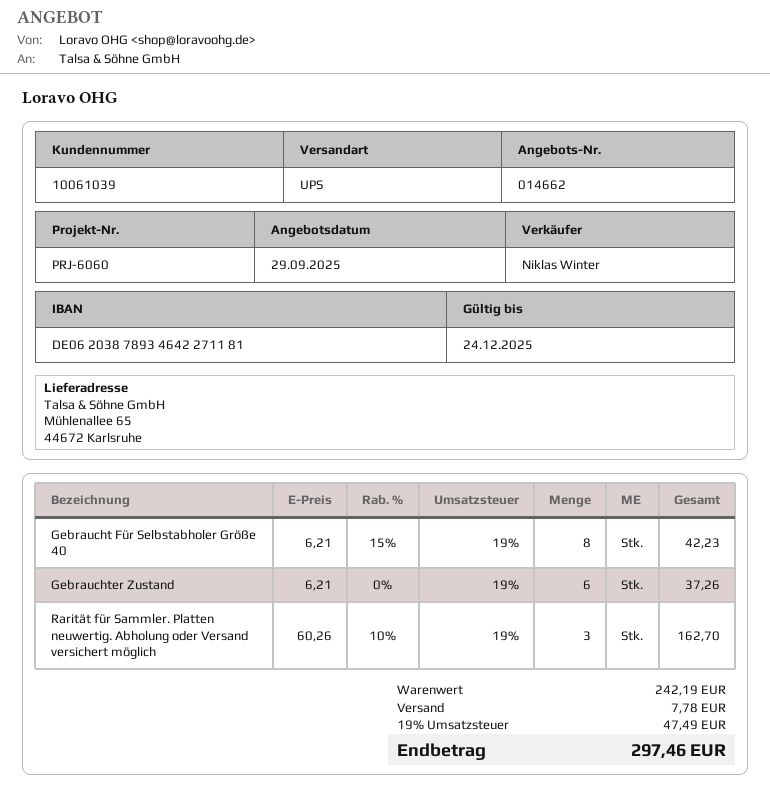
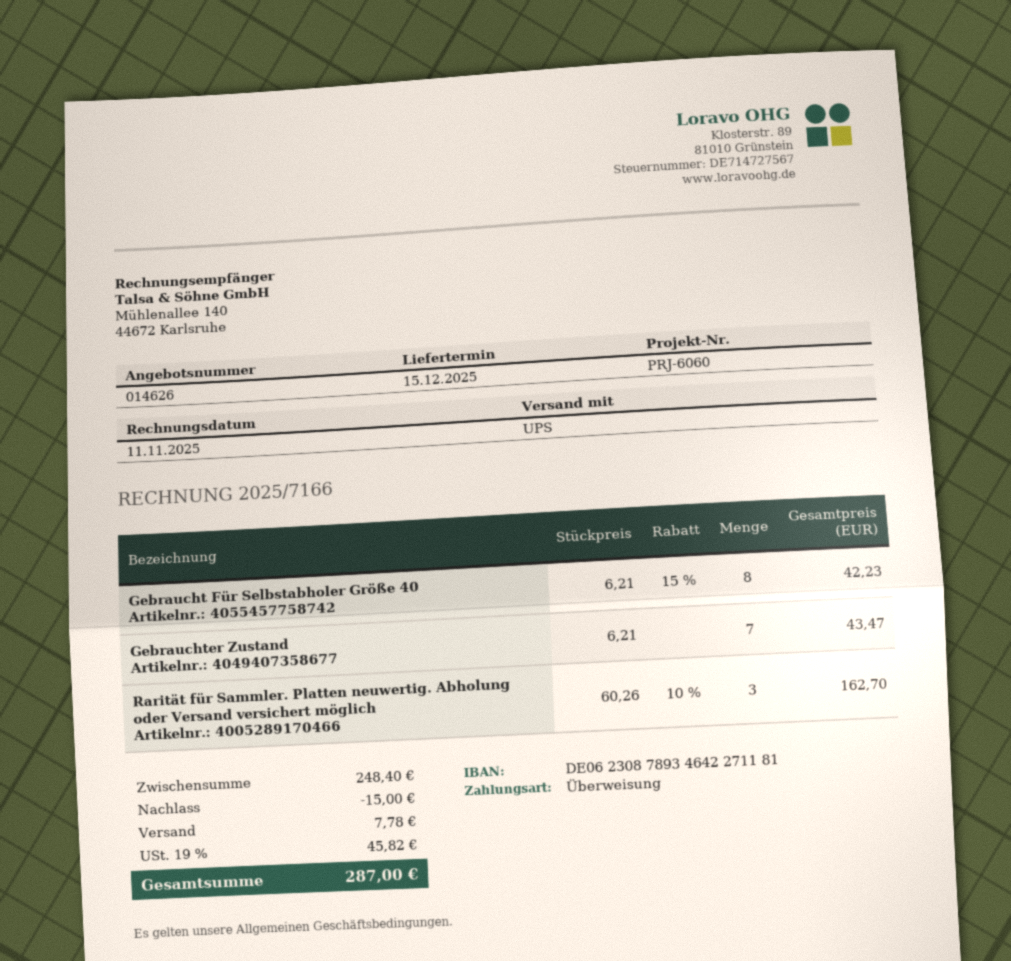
quote number: 014662 -> 014626
bank account: DE06203878934642271181 -> DE06230878934642271181
Gebrauchter Zustand: 6 x 6.21 = 37.26 -> 7 x 6.21 = 43.47
subtotal: 242.19 -> 248.40
discount: none -> 15.00
tax: 19% = 47.49 -> 19% = 45.82
total: 297.46 -> 287.00

